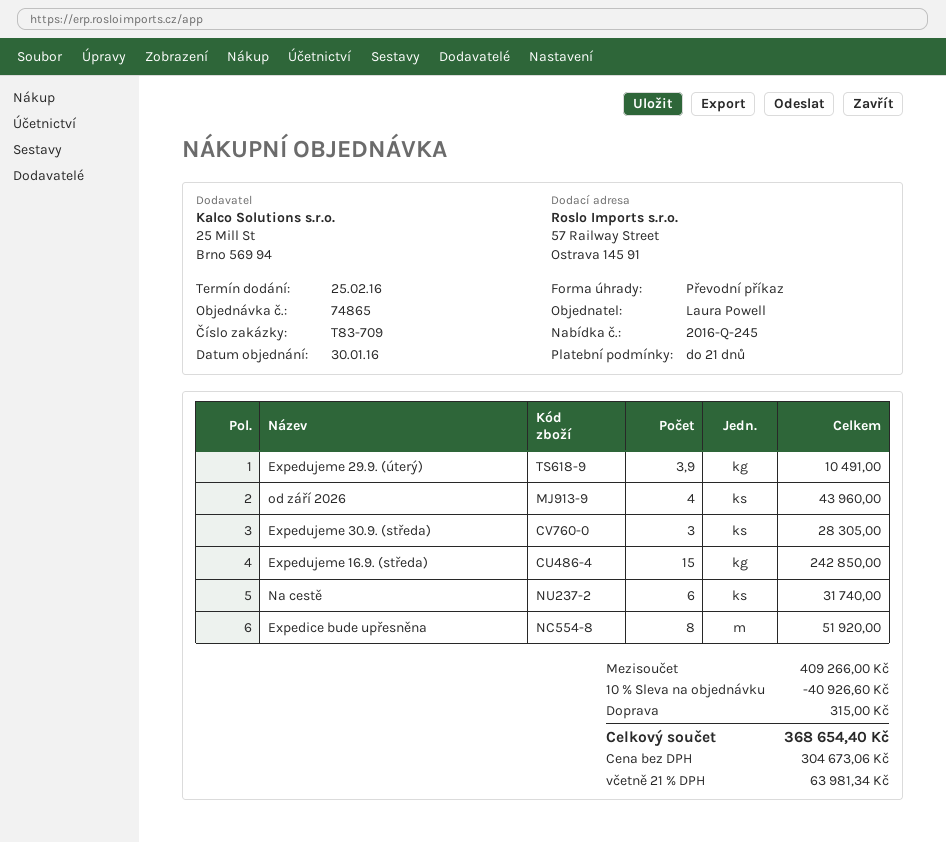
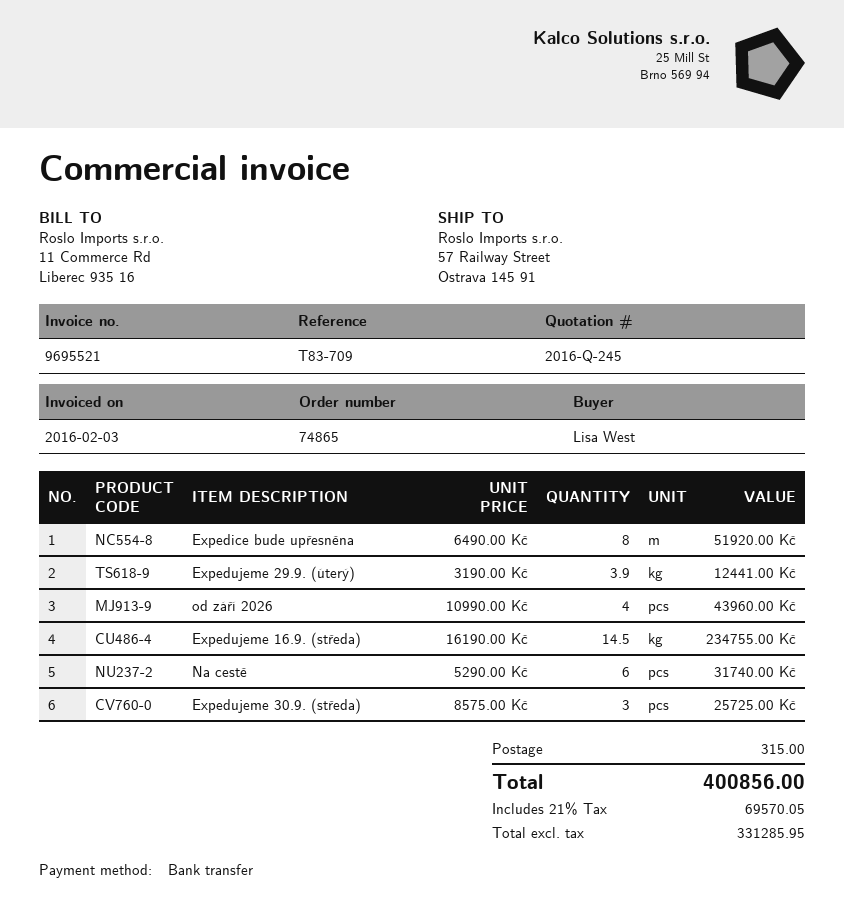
ordered by: Laura Powell -> Lisa West
Expedujeme 29.9. (úterý): 3.9 for 10491.00 -> 3.9 for 12441.00
Expedujeme 30.9. (středa): 3 for 28305.00 -> 3 for 25725.00
Expedujeme 16.9. (středa): 15 for 242850.00 -> 14.5 for 234755.00
discount: 10% = 40926.60 -> none
net: 304673.06 -> 331285.95
tax: 21% = 63981.34 -> 21% = 69570.05
total: 368654.40 -> 400856.00

